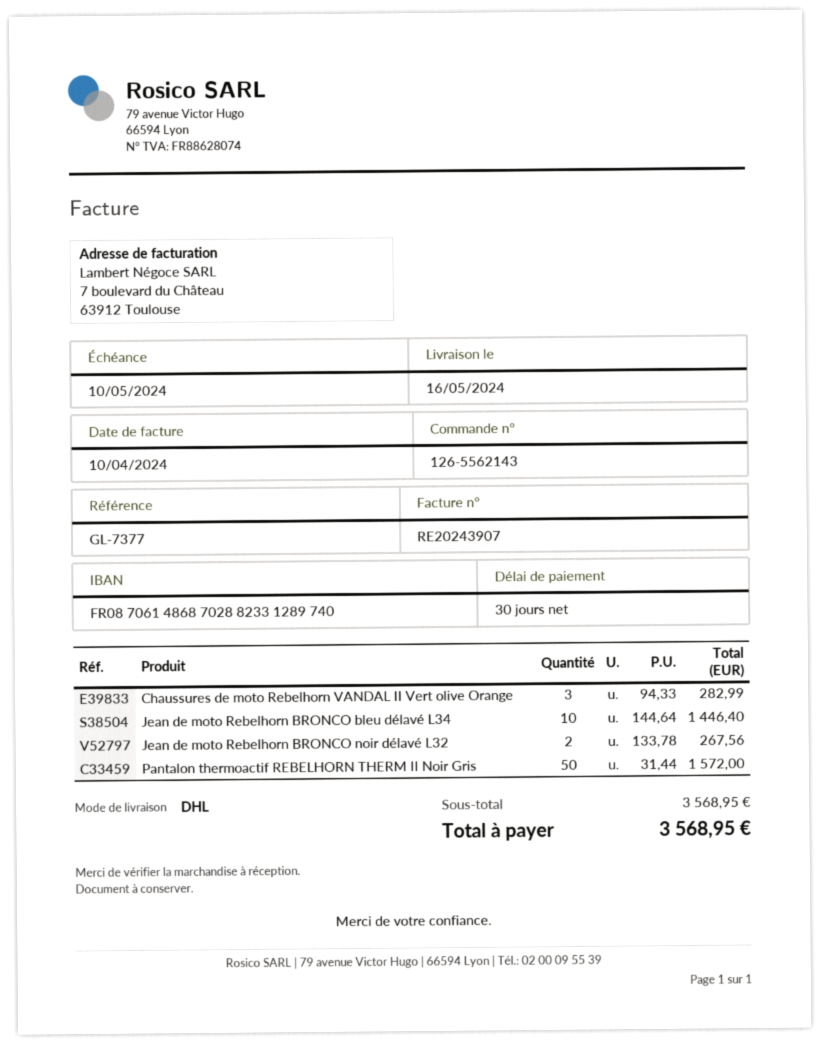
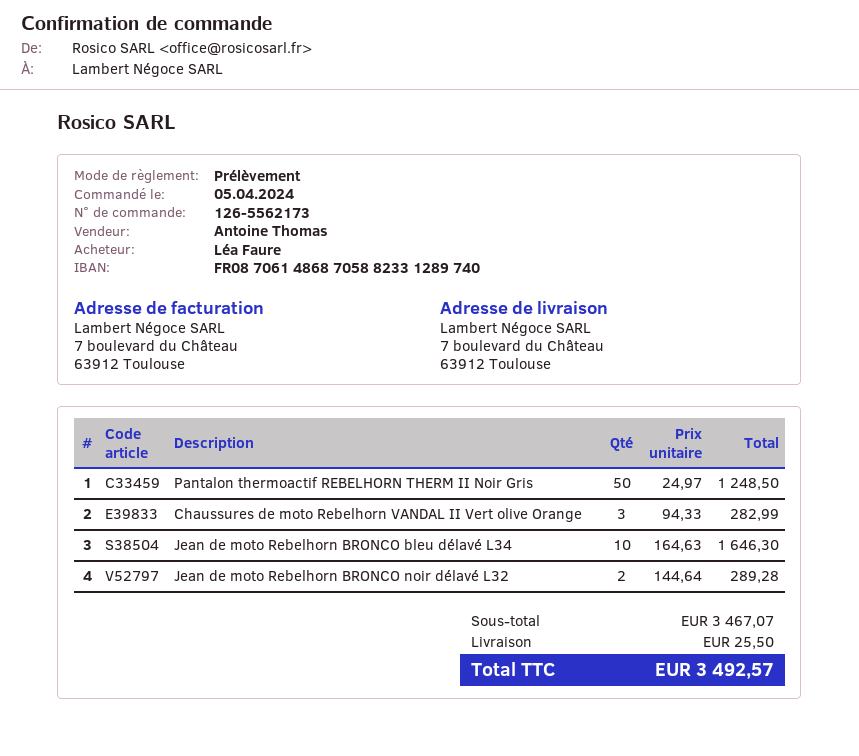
order number: 126-5562143 -> 126-5562173
bank account: FR0870614868702882331289740 -> FR0870614868705882331289740
Jean de moto Rebelhorn BRONCO bleu délavé L34: 10 x 144.64 = 1446.40 -> 10 x 164.63 = 1646.30
Jean de moto Rebelhorn BRONCO noir délavé L32: 2 x 133.78 = 267.56 -> 2 x 144.64 = 289.28
Pantalon thermoactif REBELHORN THERM II Noir Gris: 50 x 31.44 = 1572.00 -> 50 x 24.97 = 1248.50
subtotal: 3568.95 -> 3467.07
shipping: none -> 25.50
total: 3568.95 -> 3492.57

